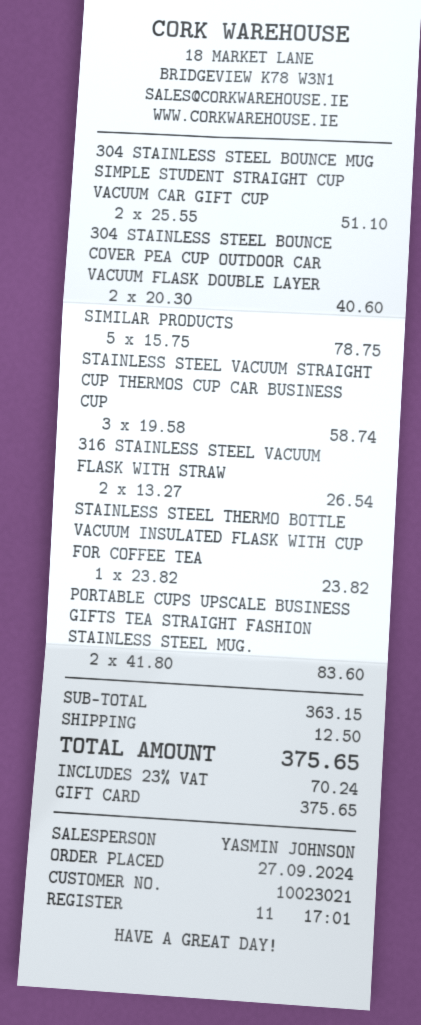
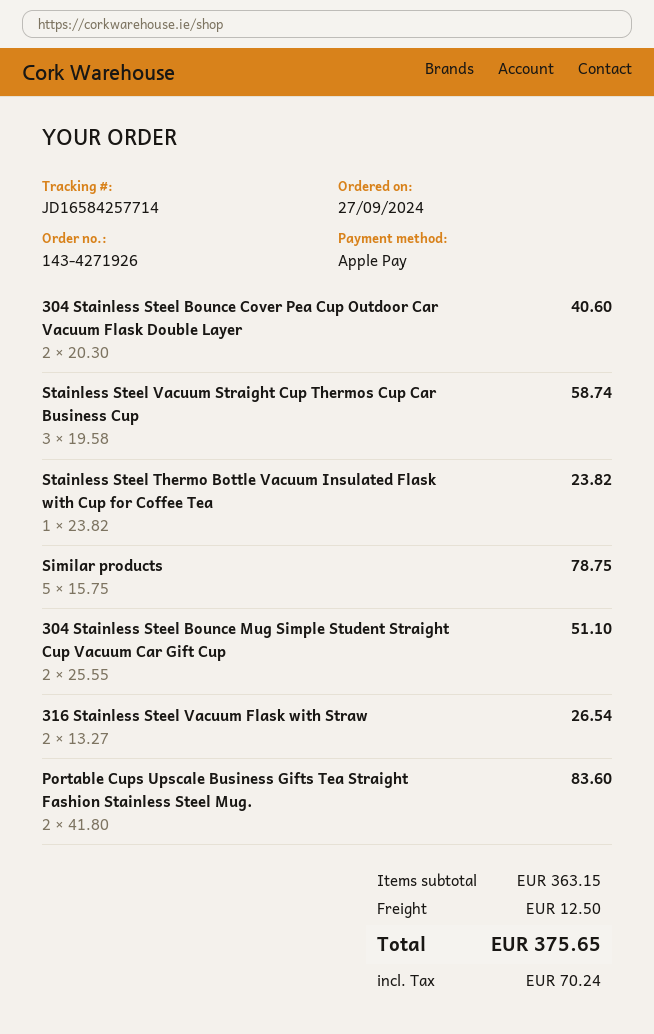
payment method: gift card -> Apple Pay

